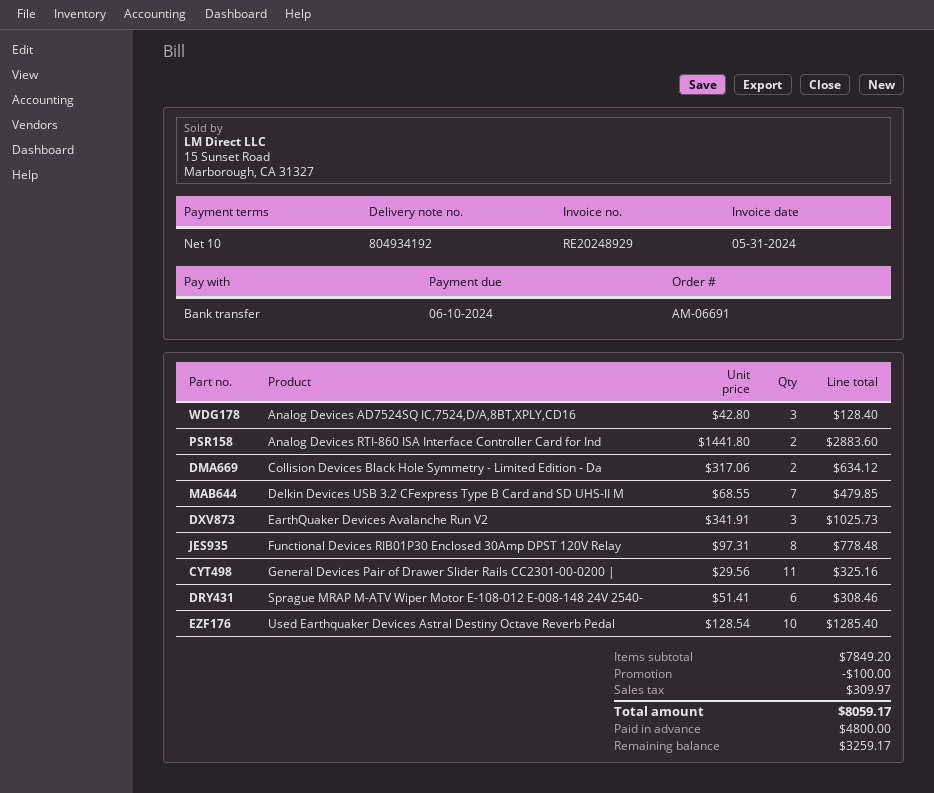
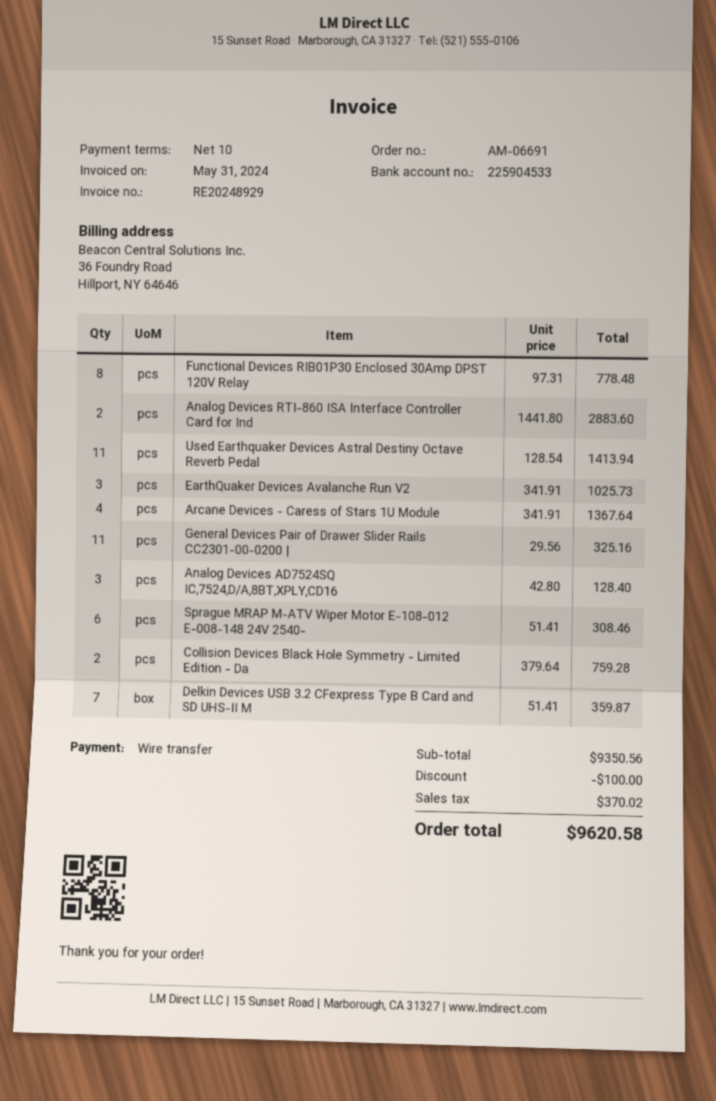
Collision Devices Black Hole Symmetry - Limited Edition - Da: 2 x 317.06 = 634.12 -> 2 x 379.64 = 759.28
Delkin Devices USB 3.2 CFexpress Type B Card and SD UHS-II M: 7 x 68.55 = 479.85 -> 7 x 51.41 = 359.87
Used Earthquaker Devices Astral Destiny Octave Reverb Pedal: 10 x 128.54 = 1285.40 -> 11 x 128.54 = 1413.94
Arcane Devices - Caress of Stars 1U Module: none -> 4 x 341.91 = 1367.64
subtotal: 7849.20 -> 9350.56
tax: 309.97 -> 370.02
total: 8059.17 -> 9620.58

